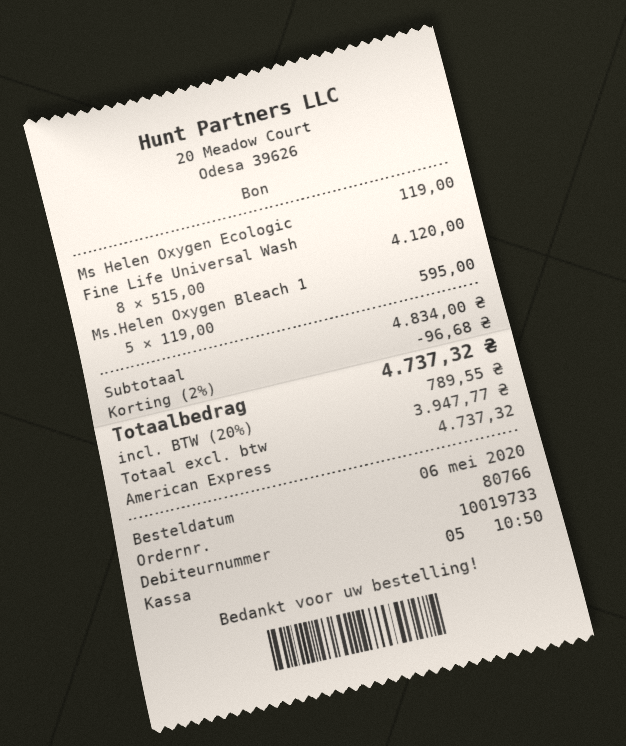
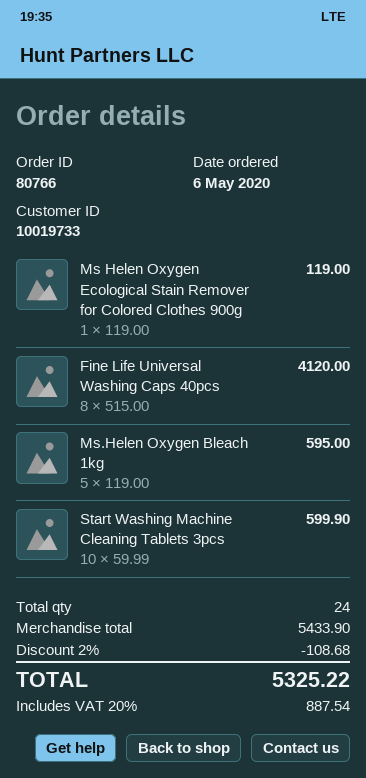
Start Washing Machine Cleaning Tablets 3pcs: none -> 10 x 59.99 = 599.90
subtotal: 4834.00 -> 5433.90
discount: 2% = 96.68 -> 2% = 108.68
tax: 20% = 789.55 -> 20% = 887.54
total: 4737.32 -> 5325.22

